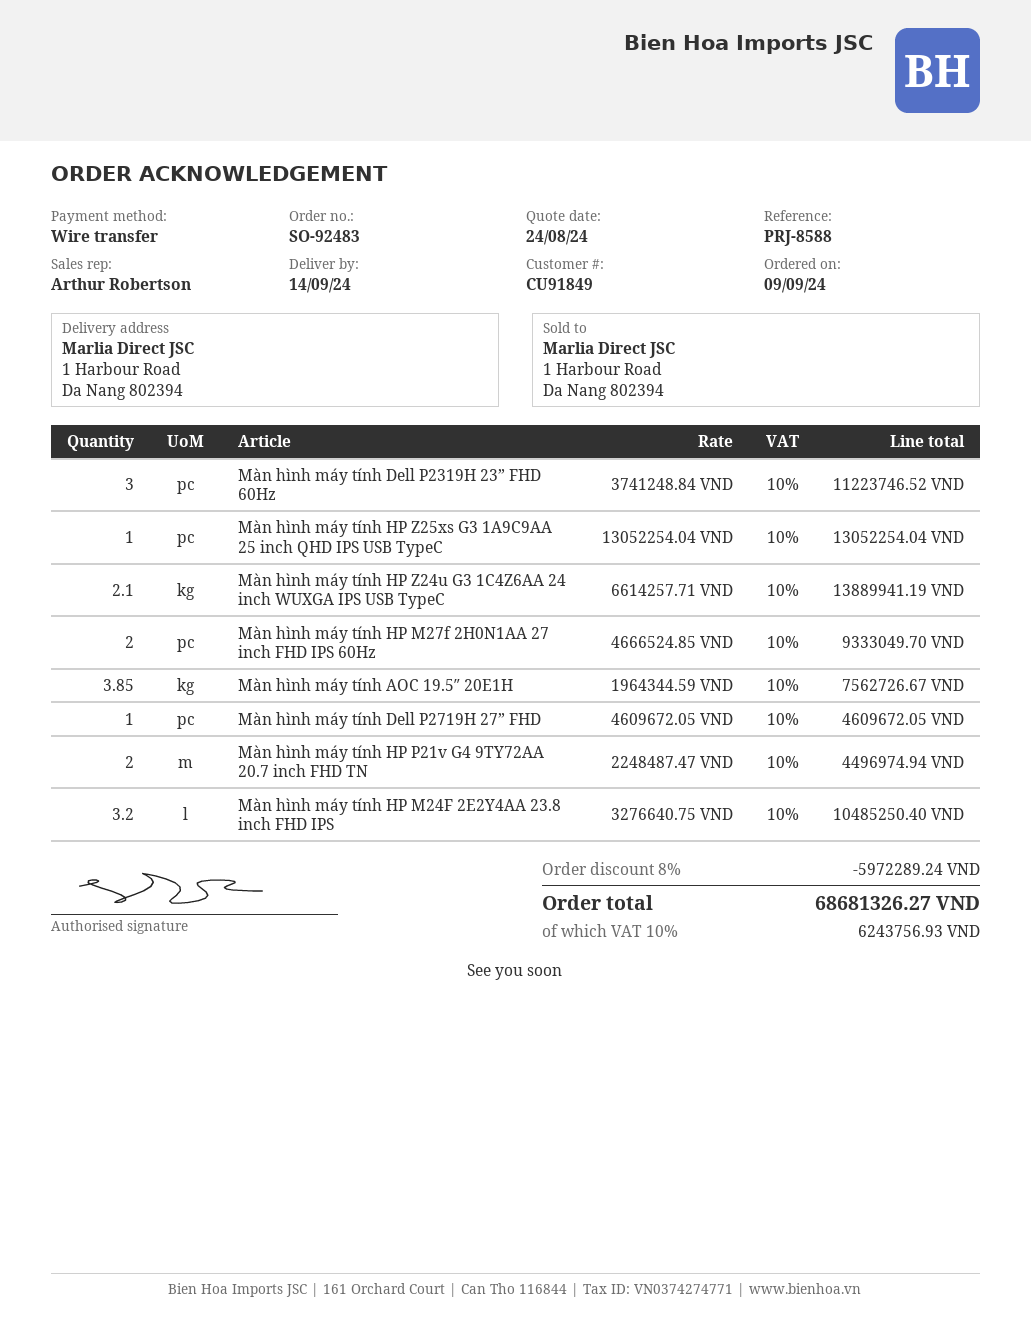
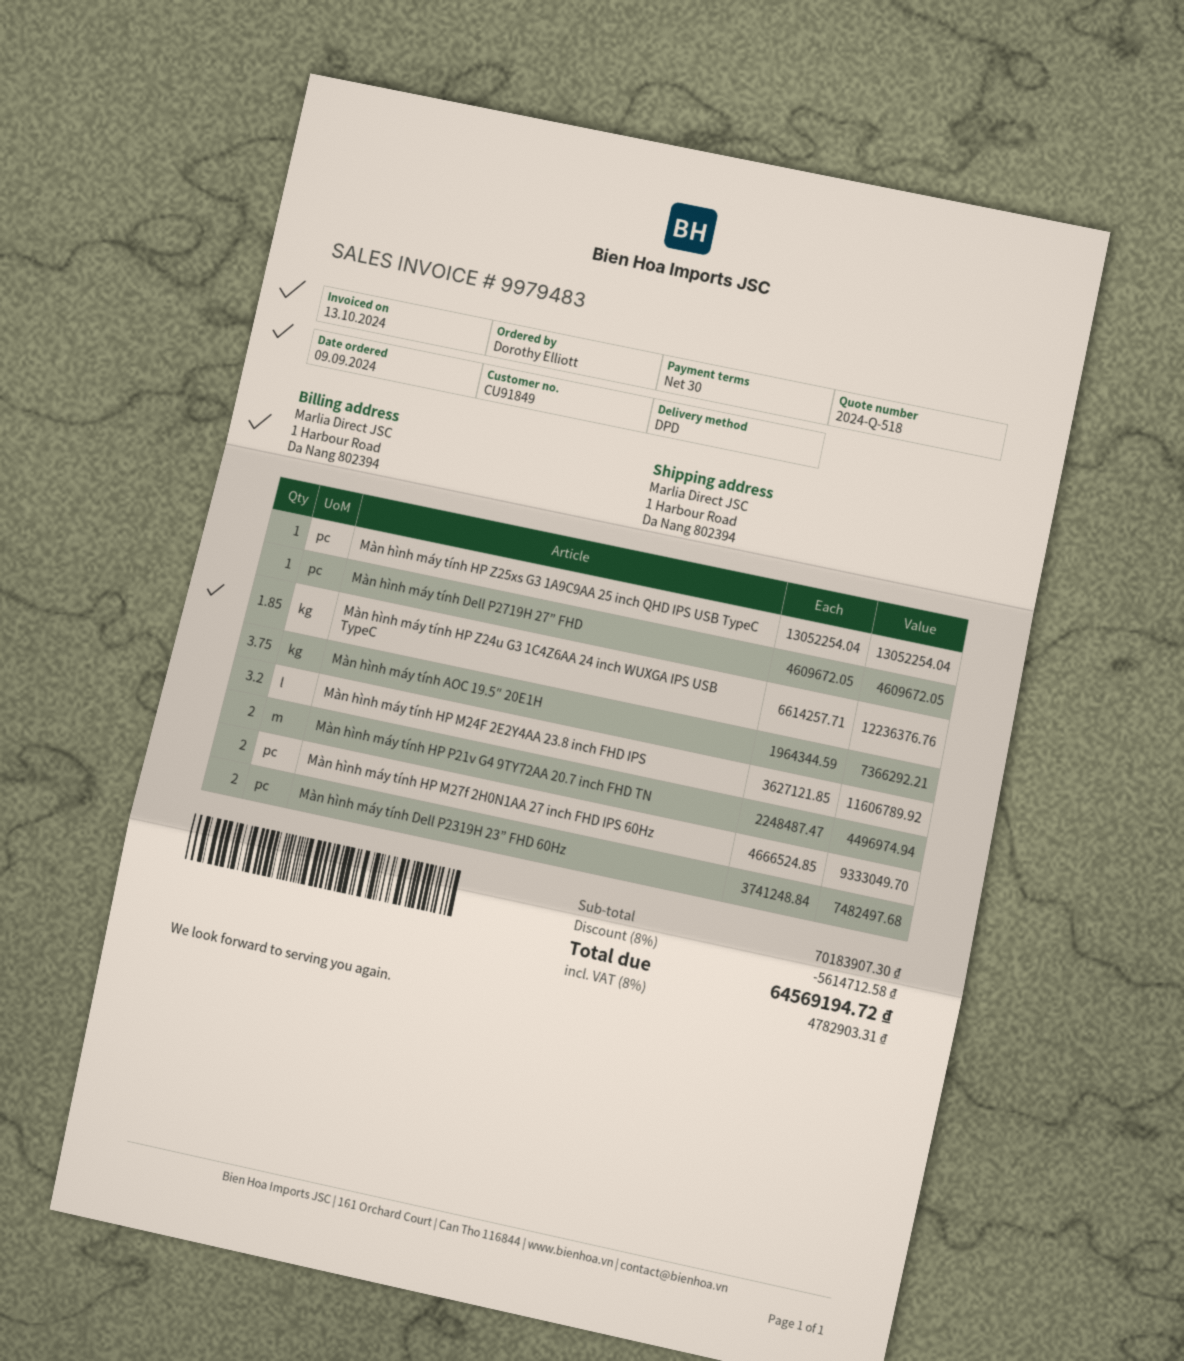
Màn hình máy tính Dell P2319H 23” FHD 60Hz: 3 x 3741248.84 = 11223746.52 -> 2 x 3741248.84 = 7482497.68
Màn hình máy tính HP Z24u G3 1C4Z6AA 24 inch WUXGA IPS USB TypeC: 2.1 x 6614257.71 = 13889941.19 -> 1.85 x 6614257.71 = 12236376.76
Màn hình máy tính AOC 19.5″ 20E1H: 3.85 x 1964344.59 = 7562726.67 -> 3.75 x 1964344.59 = 7366292.21
Màn hình máy tính HP M24F 2E2Y4AA 23.8 inch FHD IPS: 3.2 x 3276640.75 = 10485250.40 -> 3.2 x 3627121.85 = 11606789.92
discount: 8% = 5972289.24 -> 8% = 5614712.58
tax: 10% = 6243756.93 -> 8% = 4782903.31
total: 68681326.27 -> 64569194.72

